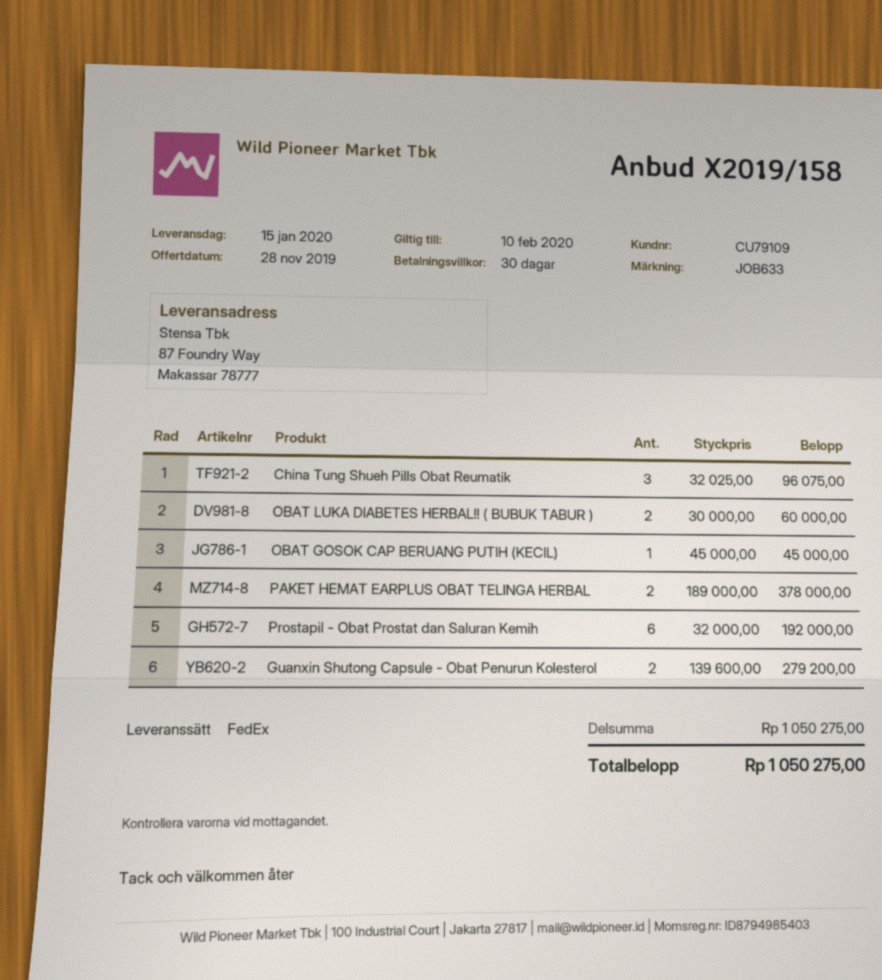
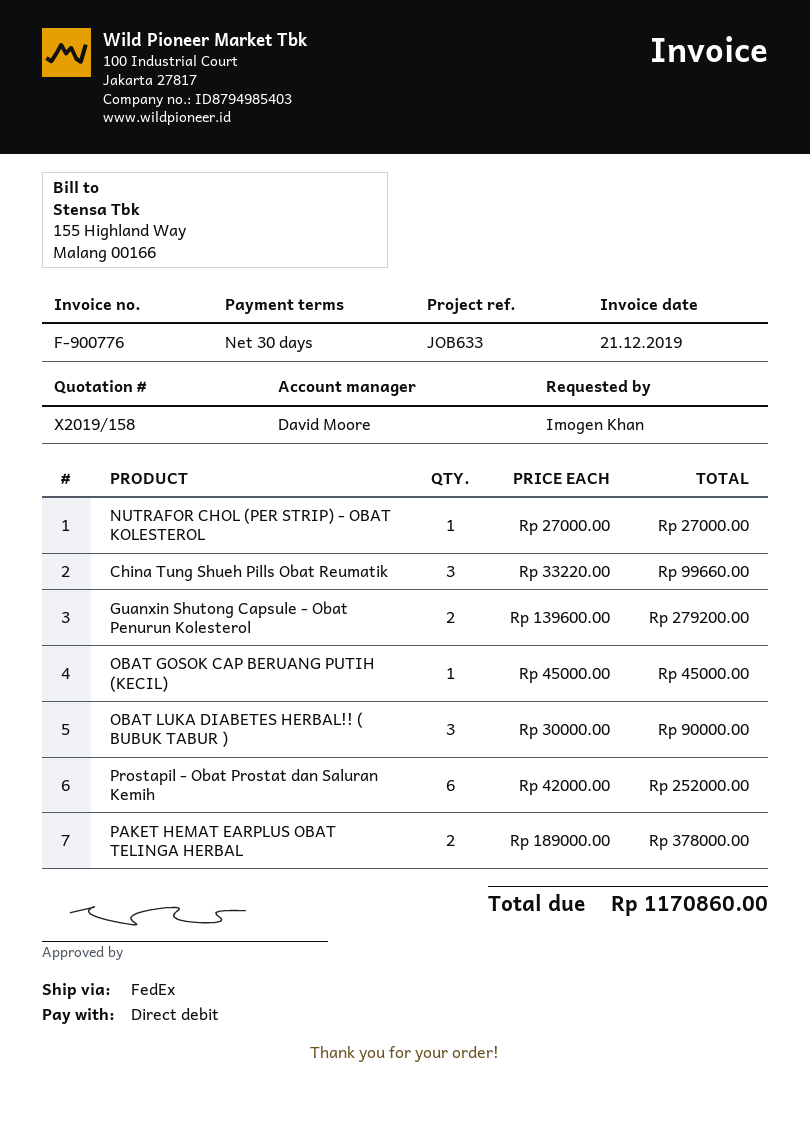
China Tung Shueh Pills Obat Reumatik: 3 x 32025.00 = 96075.00 -> 3 x 33220.00 = 99660.00
OBAT LUKA DIABETES HERBAL!! ( BUBUK TABUR ): 2 x 30000.00 = 60000.00 -> 3 x 30000.00 = 90000.00
Prostapil - Obat Prostat dan Saluran Kemih: 6 x 32000.00 = 192000.00 -> 6 x 42000.00 = 252000.00
NUTRAFOR CHOL (PER STRIP) - OBAT KOLESTEROL: none -> 1 x 27000.00 = 27000.00
total: 1050275.00 -> 1170860.00

